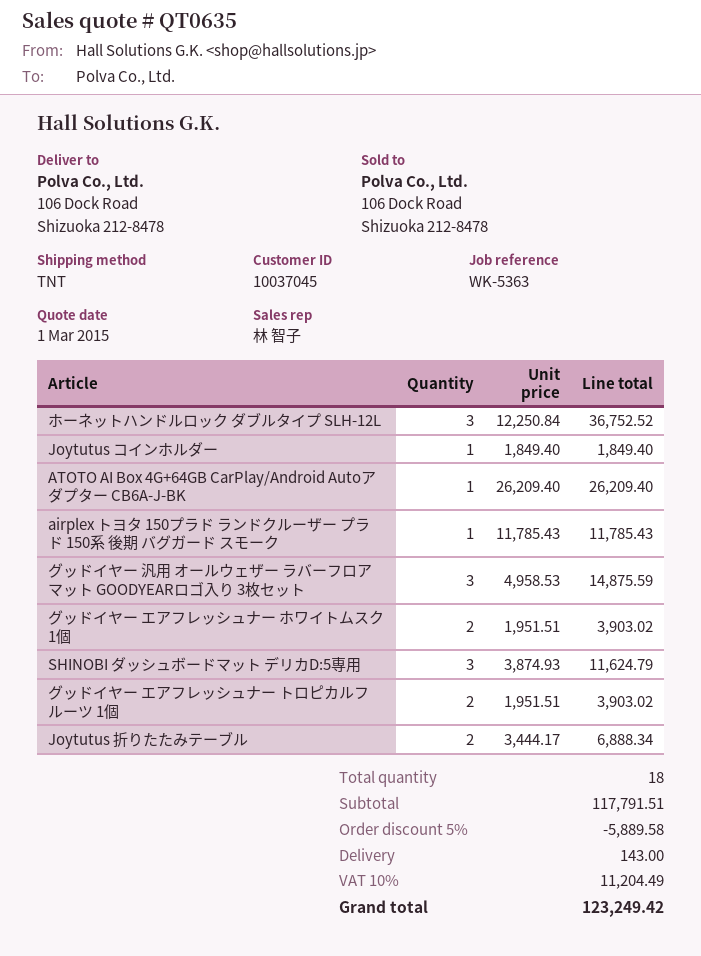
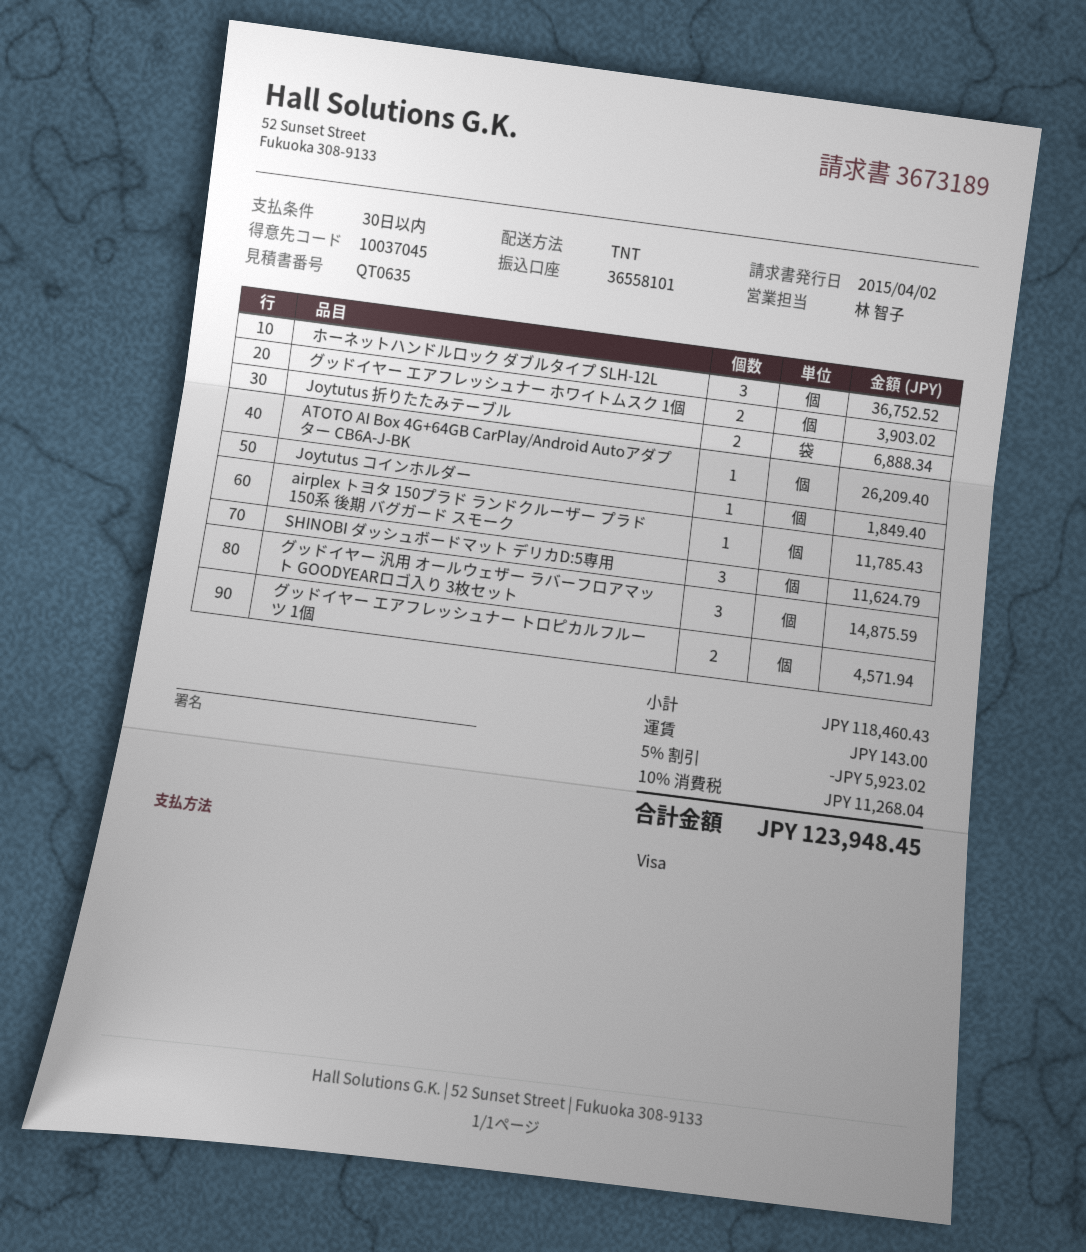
グッドイヤー エアフレッシュナー トロピカルフルーツ 1個: 2 for 3903.02 -> 2 for 4571.94
subtotal: 117791.51 -> 118460.43
discount: 5% = 5889.58 -> 5% = 5923.02
tax: 10% = 11204.49 -> 10% = 11268.04
total: 123249.42 -> 123948.45

